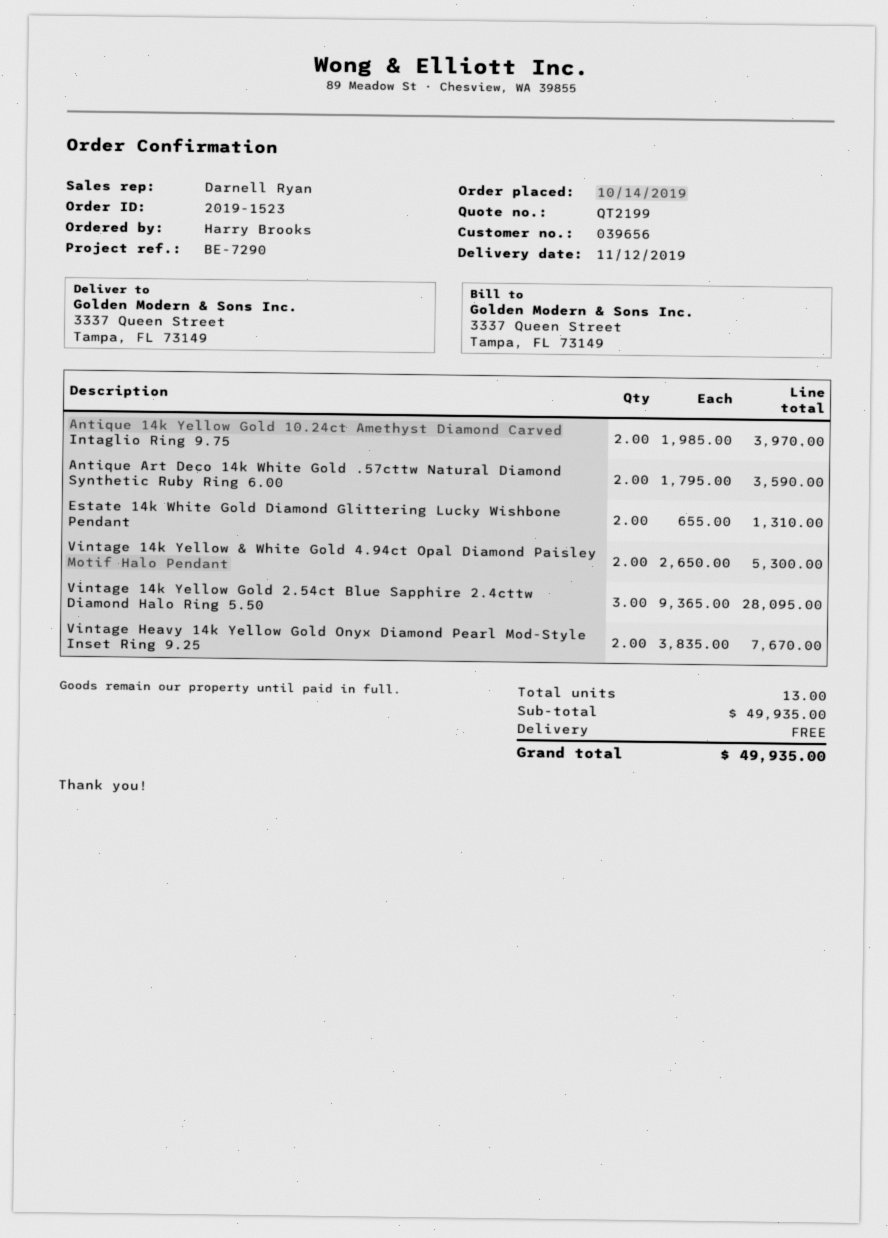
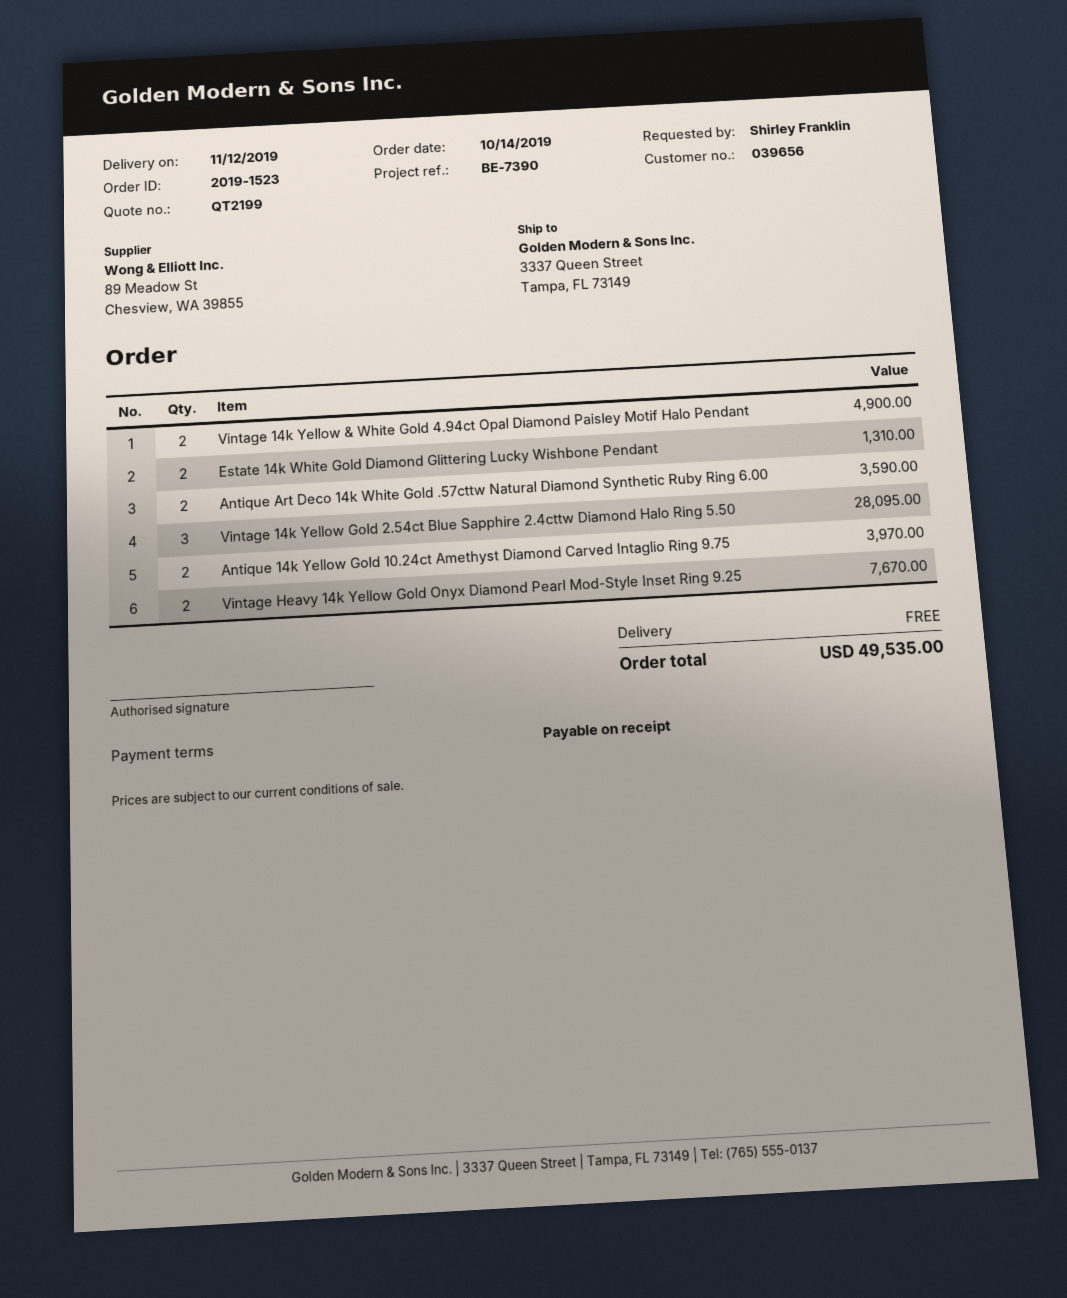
reference: BE-7290 -> BE-7390
ordered by: Harry Brooks -> Shirley Franklin
Vintage 14k Yellow & White Gold 4.94ct Opal Diamond Paisley Motif Halo Pendant: 2 for 5300.00 -> 2 for 4900.00
total: 49935.00 -> 49535.00

